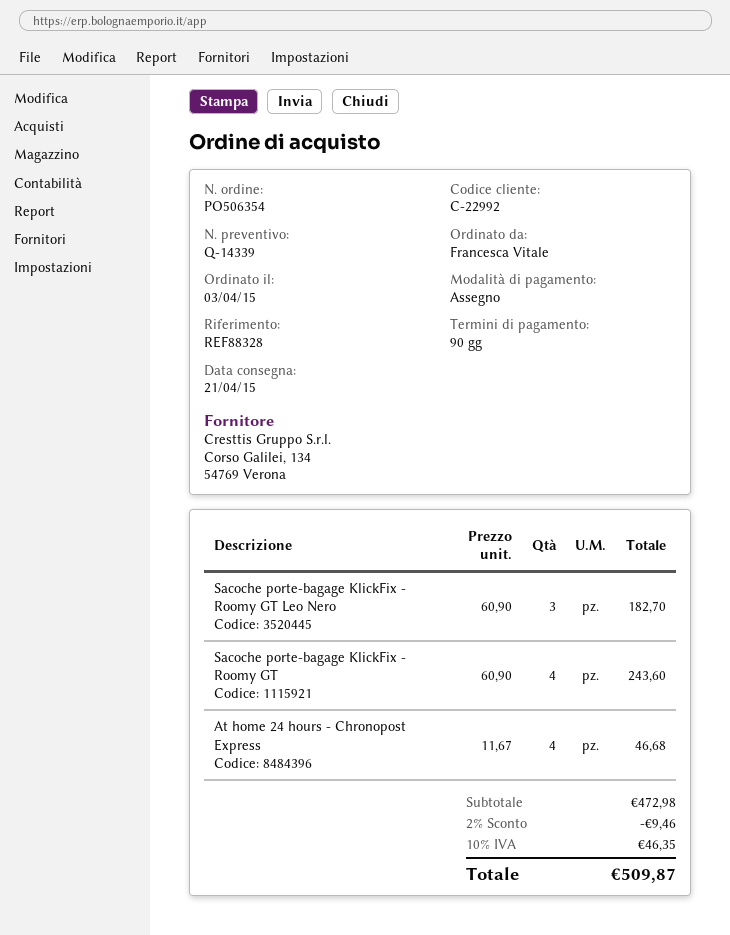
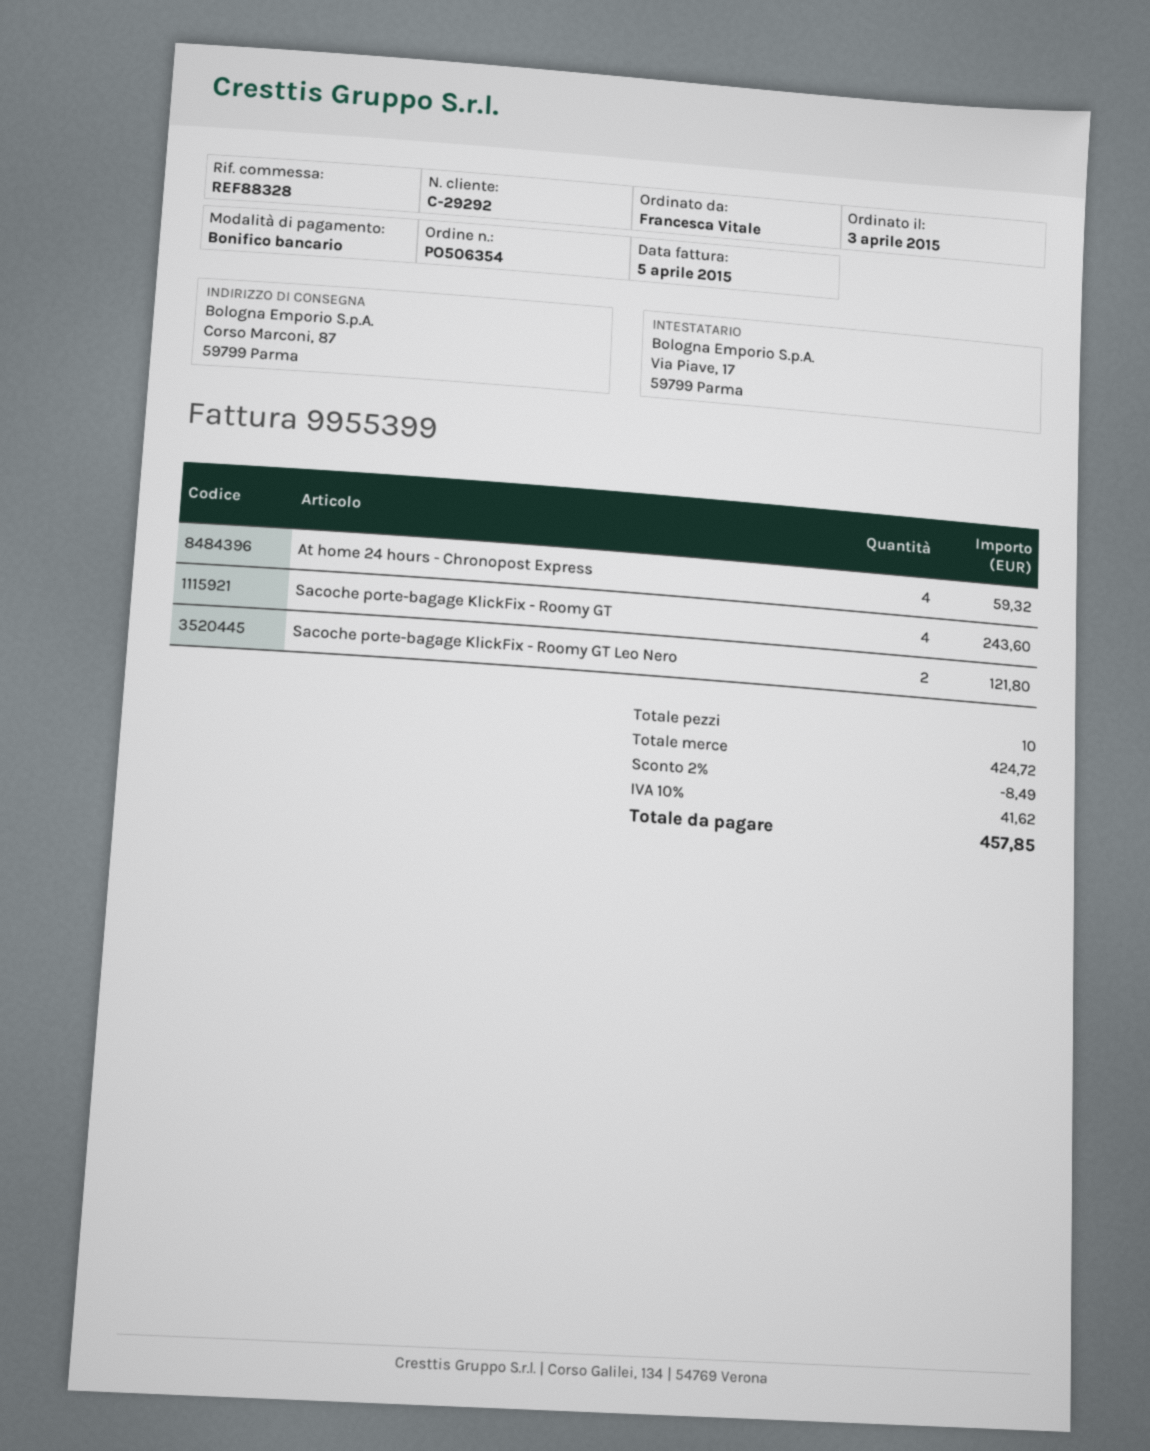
customer number: C-22992 -> C-29292
payment method: cheque -> bank transfer
Sacoche porte-bagage KlickFix - Roomy GT Leo Nero: 3 for 182.70 -> 2 for 121.80
At home 24 hours - Chronopost Express: 4 for 46.68 -> 4 for 59.32
subtotal: 472.98 -> 424.72
discount: 2% = 9.46 -> 2% = 8.49
tax: 10% = 46.35 -> 10% = 41.62
total: 509.87 -> 457.85

